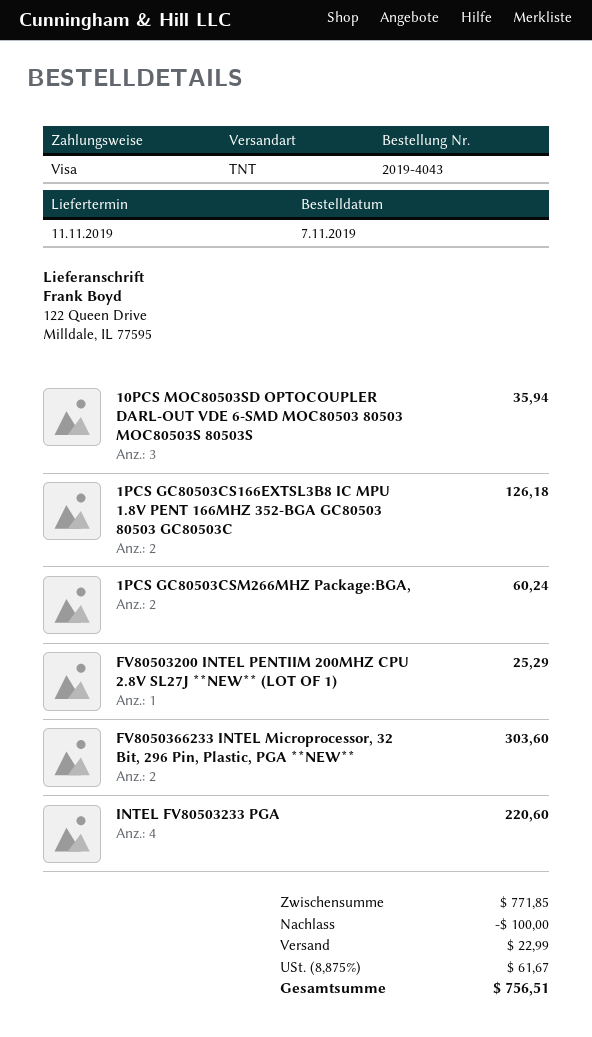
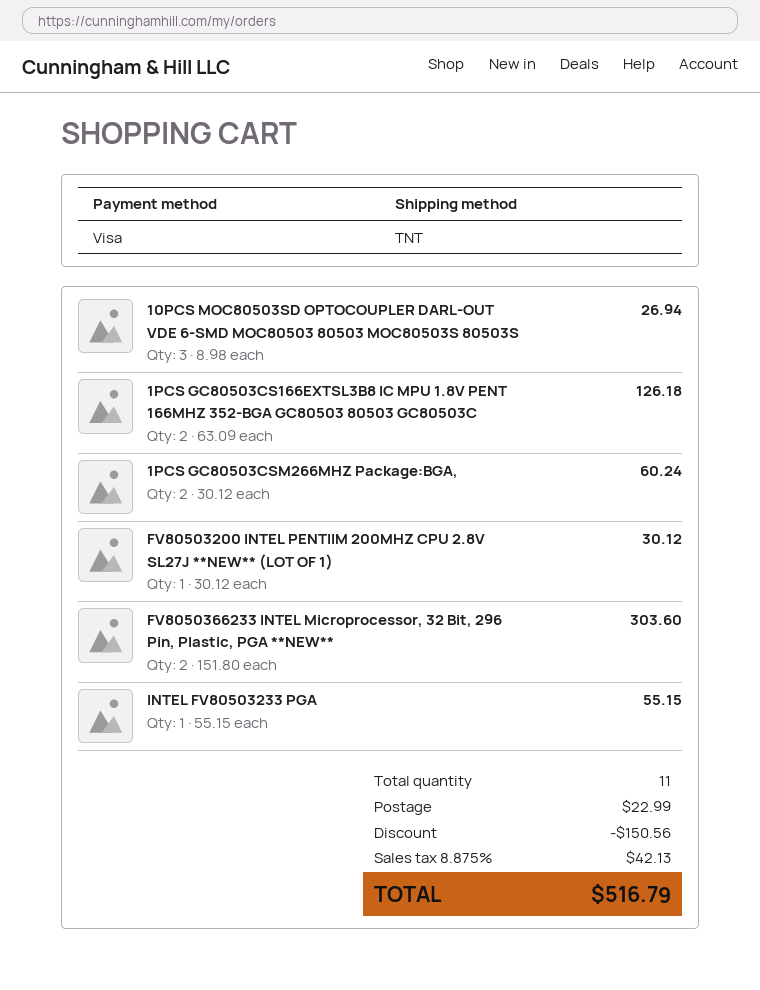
10PCS MOC80503SD OPTOCOUPLER DARL-OUT VDE 6-SMD MOC80503 80503 MOC80503S 80503S: 3 for 35.94 -> 3 for 26.94
FV80503200 INTEL PENTIIM 200MHZ CPU 2.8V SL27J **NEW** (LOT OF 1): 1 for 25.29 -> 1 for 30.12
INTEL FV80503233 PGA: 4 for 220.60 -> 1 for 55.15
discount: 100.00 -> 150.56
tax: 8.875% = 61.67 -> 8.875% = 42.13
total: 756.51 -> 516.79

